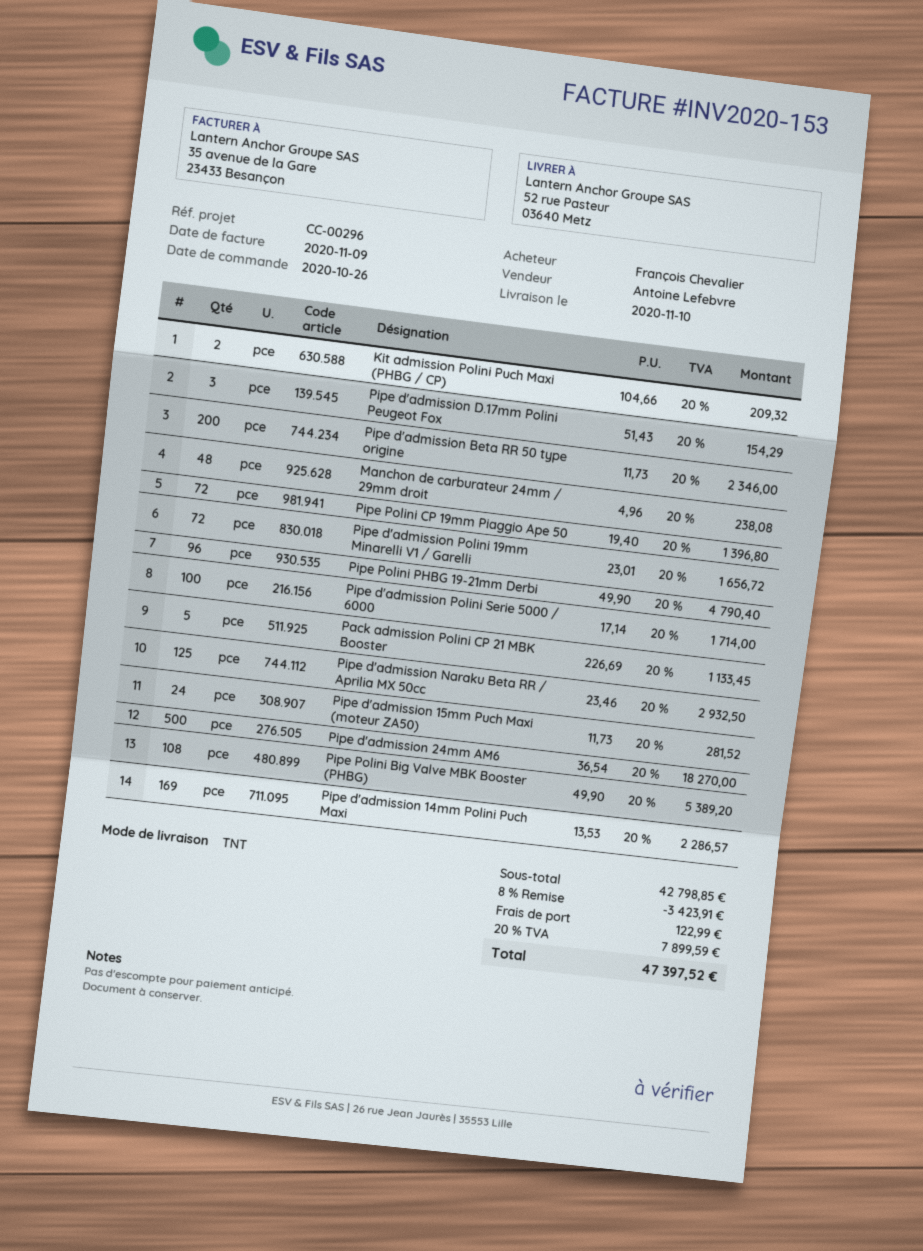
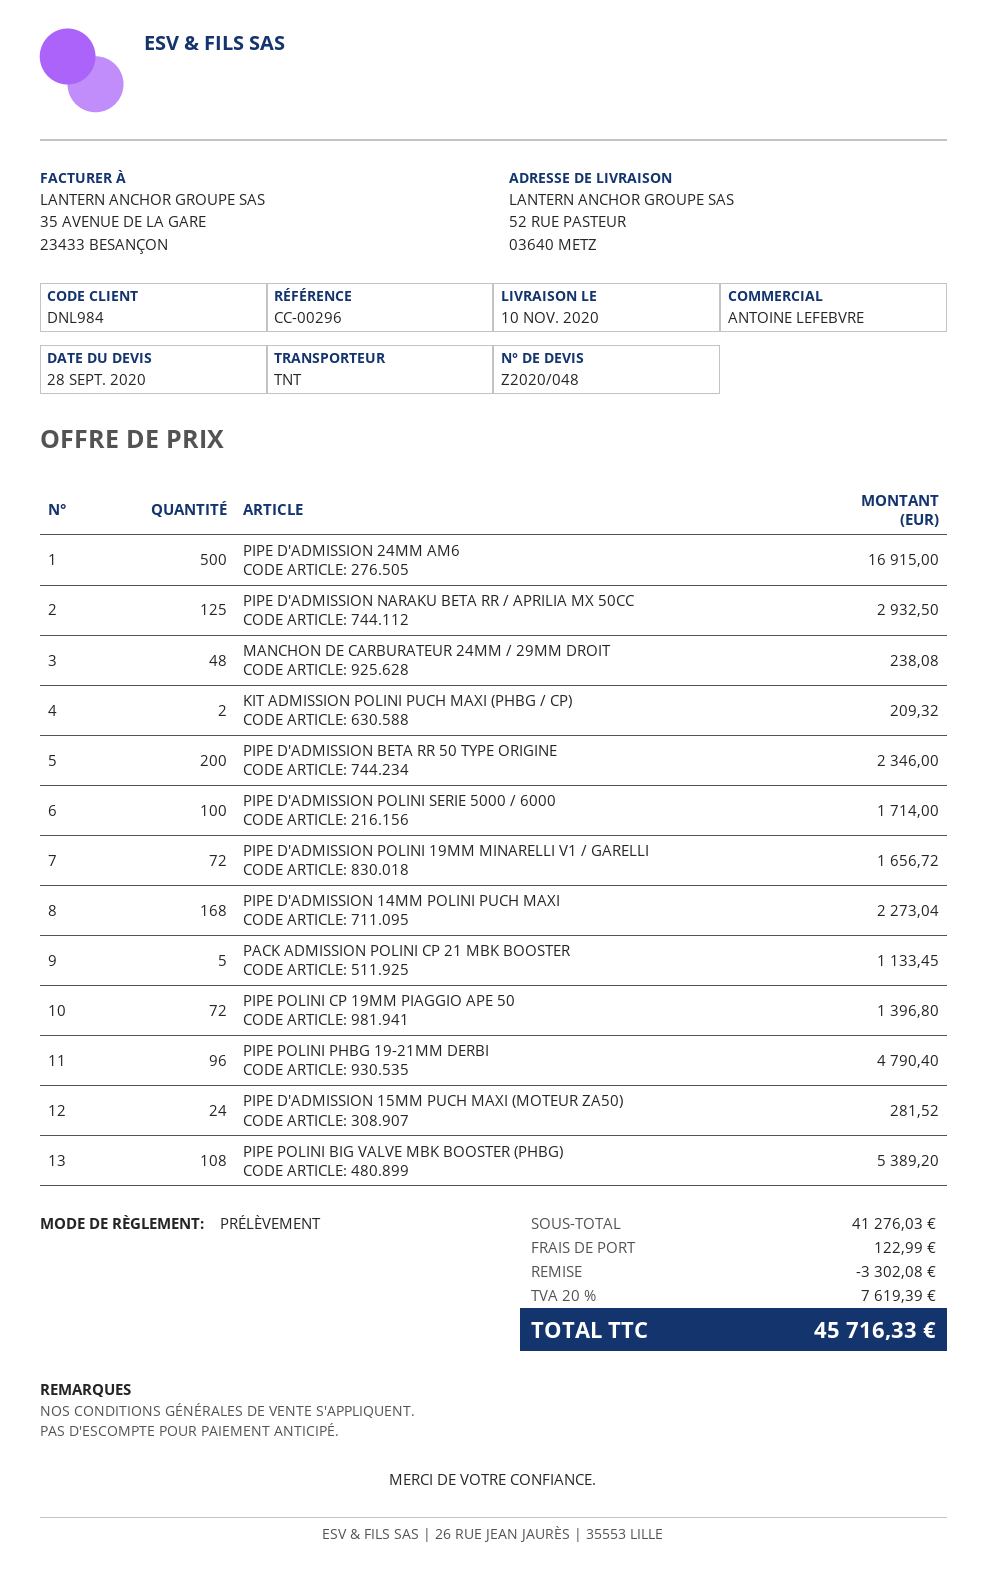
Pipe d'admission D.17mm Polini Peugeot Fox: 3 for 154.29 -> none
Pipe d'admission 24mm AM6: 500 for 18270.00 -> 500 for 16915.00
Pipe d'admission 14mm Polini Puch Maxi: 169 for 2286.57 -> 168 for 2273.04
subtotal: 42798.85 -> 41276.03
discount: 3423.91 -> 3302.08
tax: 20% = 7899.59 -> 20% = 7619.39
total: 47397.52 -> 45716.33

